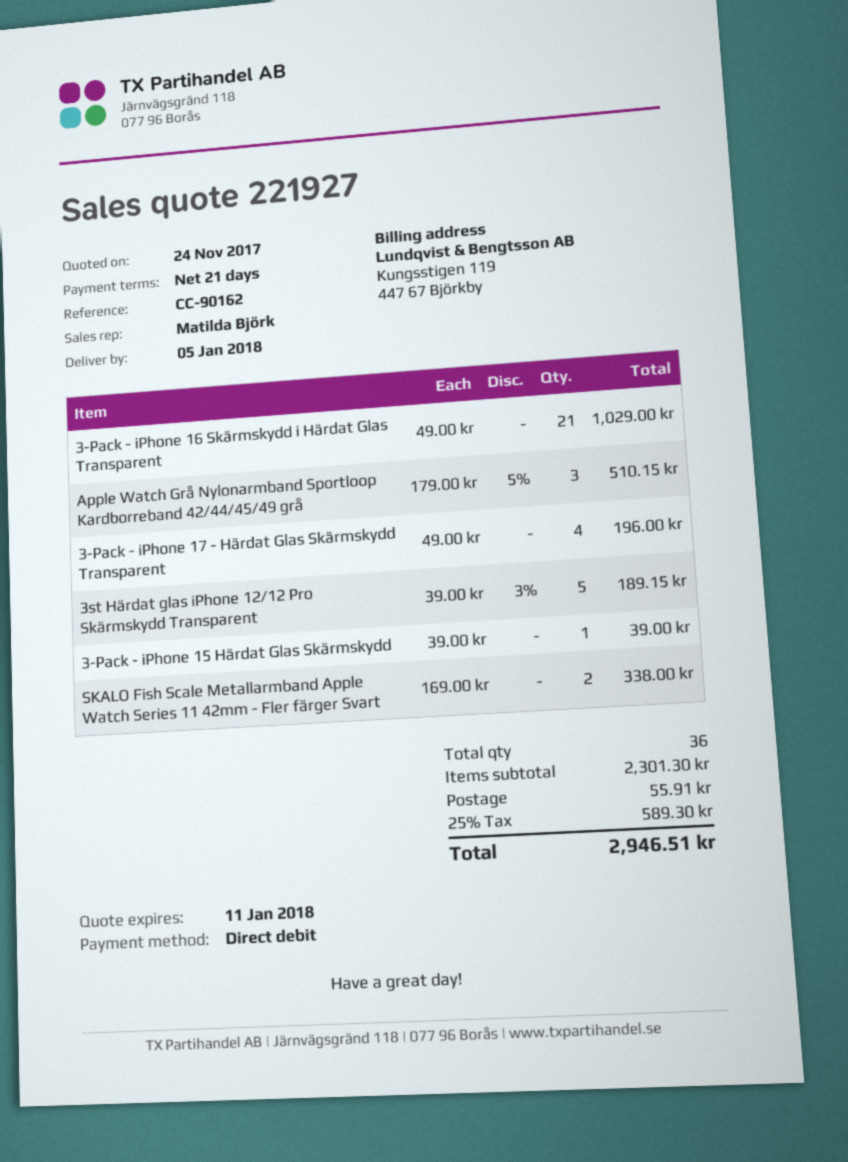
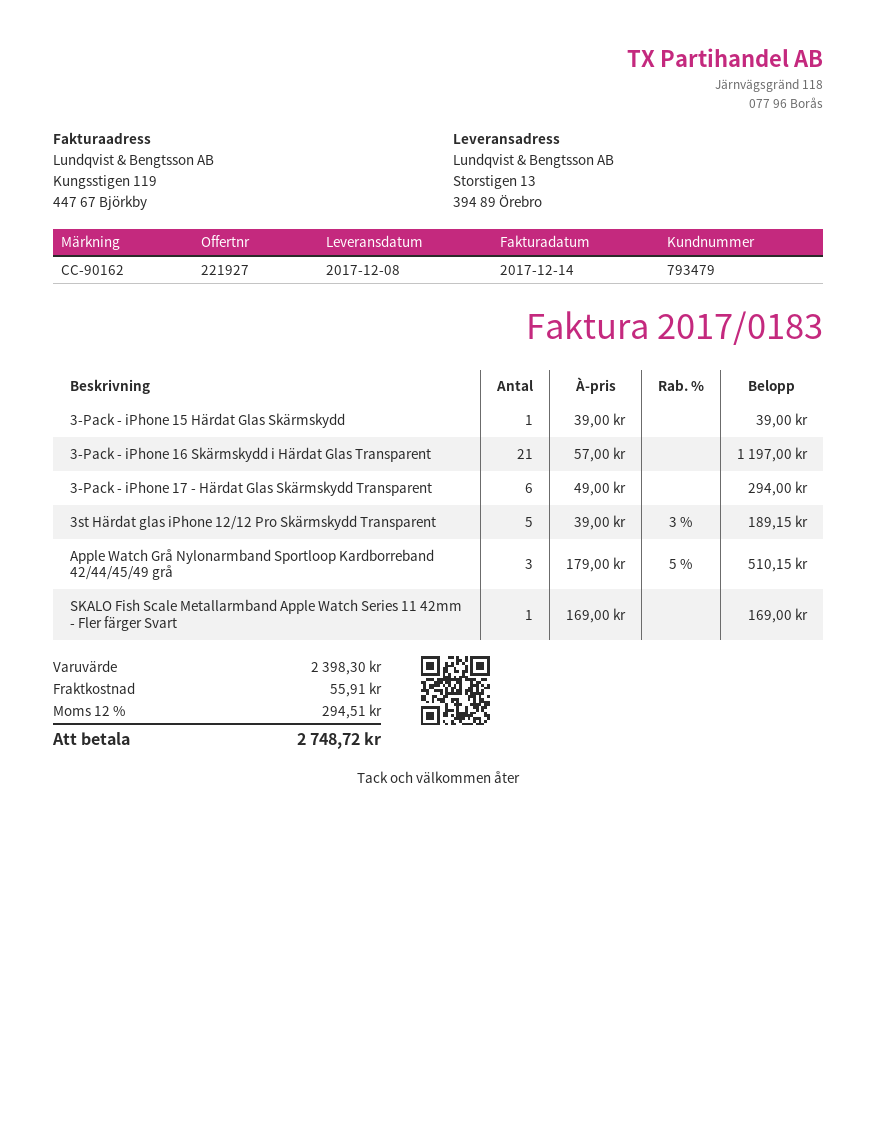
delivery date: 2018-01-05 -> 2017-12-08
3-Pack - iPhone 16 Skärmskydd i Härdat Glas Transparent: 21 x 49.00 = 1029.00 -> 21 x 57.00 = 1197.00
3-Pack - iPhone 17 - Härdat Glas Skärmskydd Transparent: 4 x 49.00 = 196.00 -> 6 x 49.00 = 294.00
SKALO Fish Scale Metallarmband Apple Watch Series 11 42mm - Fler färger Svart: 2 x 169.00 = 338.00 -> 1 x 169.00 = 169.00
subtotal: 2301.30 -> 2398.30
tax: 25% = 589.30 -> 12% = 294.51
total: 2946.51 -> 2748.72

